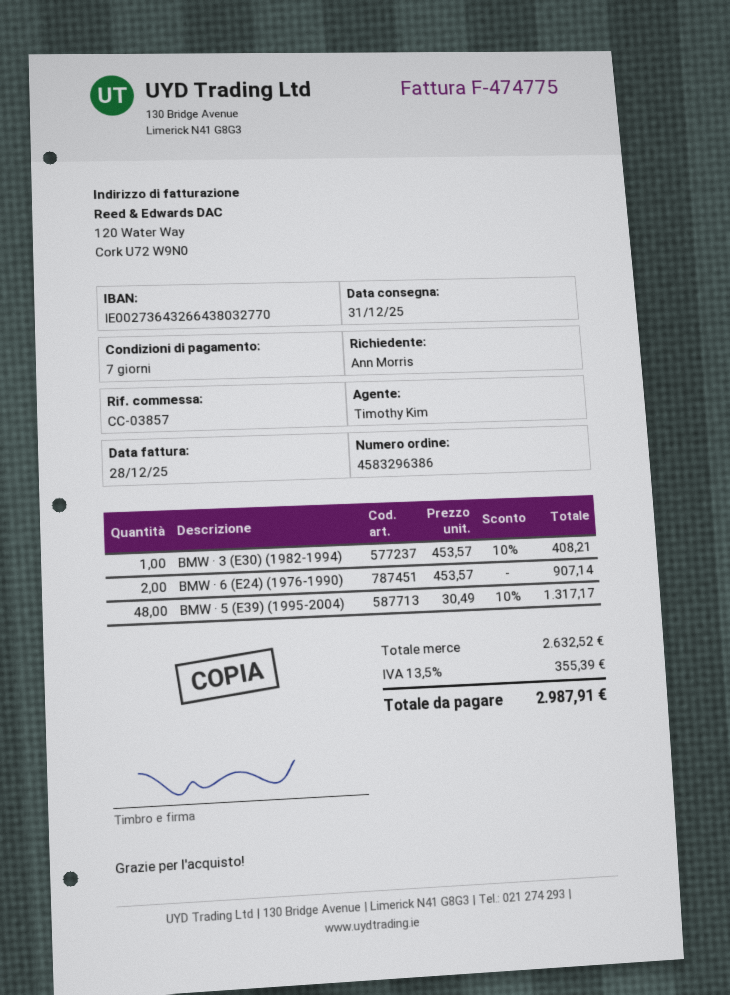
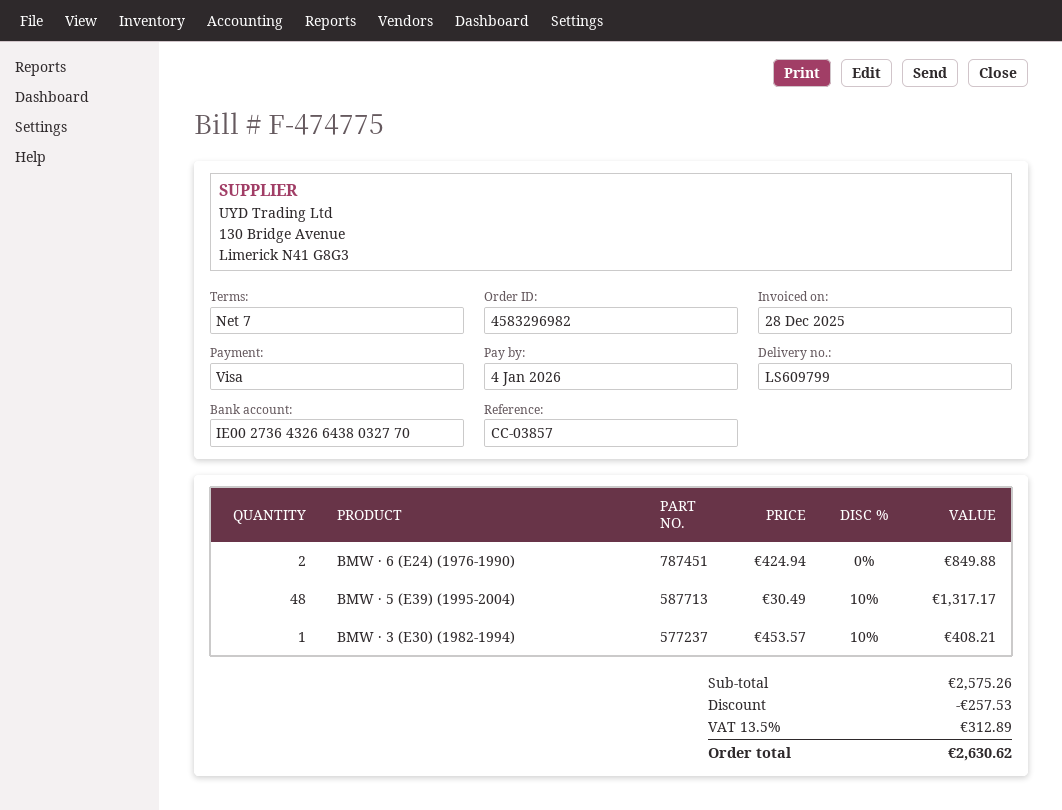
order number: 4583296386 -> 4583296982
BMW · 6 (E24) (1976-1990): 2 x 453.57 = 907.14 -> 2 x 424.94 = 849.88
subtotal: 2632.52 -> 2575.26
discount: none -> 257.53
tax: 13.5% = 355.39 -> 13.5% = 312.89
total: 2987.91 -> 2630.62

